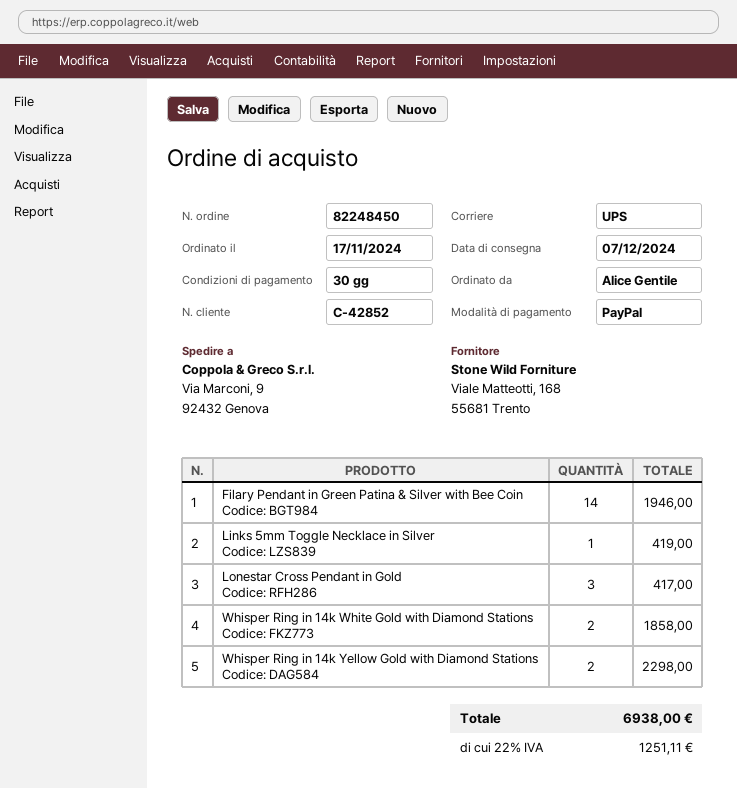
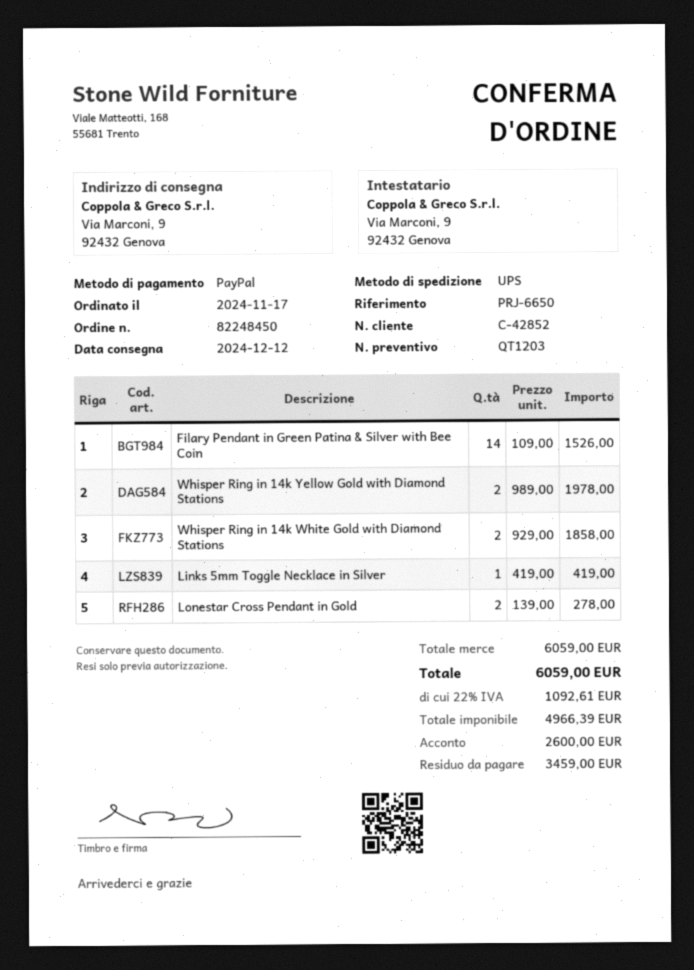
delivery date: 2024-12-07 -> 2024-12-12
Filary Pendant in Green Patina & Silver with Bee Coin: 14 for 1946.00 -> 14 for 1526.00
Lonestar Cross Pendant in Gold: 3 for 417.00 -> 2 for 278.00
Whisper Ring in 14k Yellow Gold with Diamond Stations: 2 for 2298.00 -> 2 for 1978.00
tax: 22% = 1251.11 -> 22% = 1092.61
total: 6938.00 -> 6059.00

